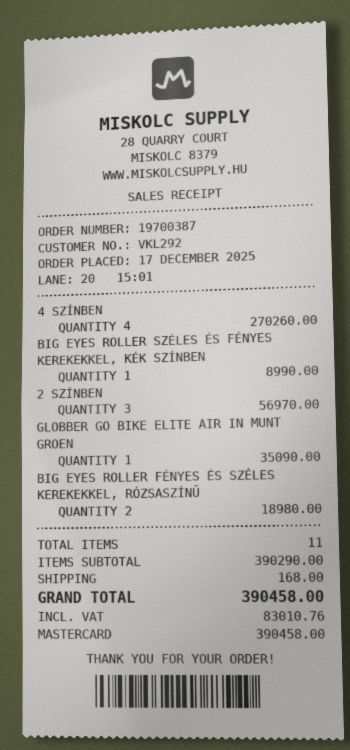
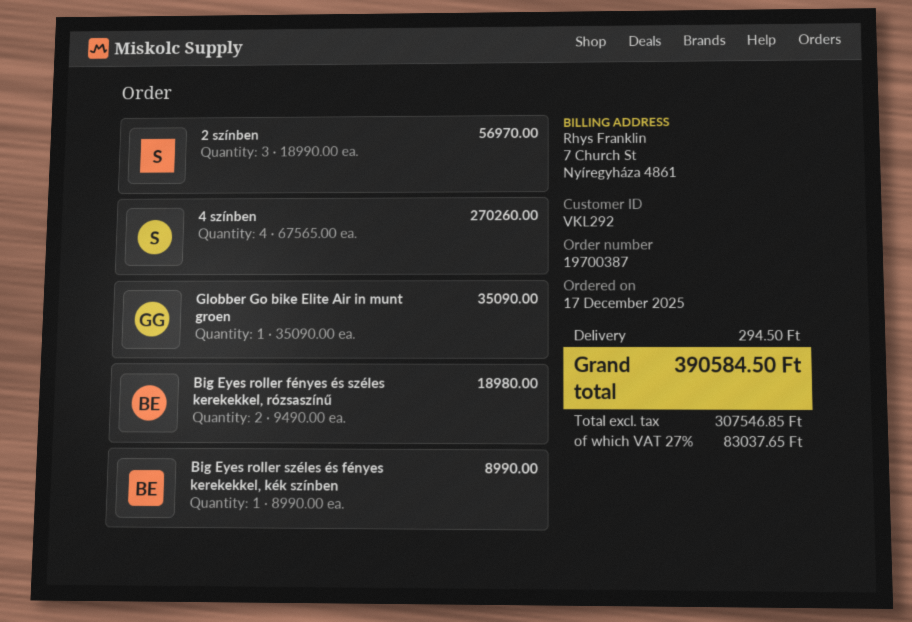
shipping: 168.00 -> 294.50
tax: 83010.76 -> 83037.65
total: 390458.00 -> 390584.50

